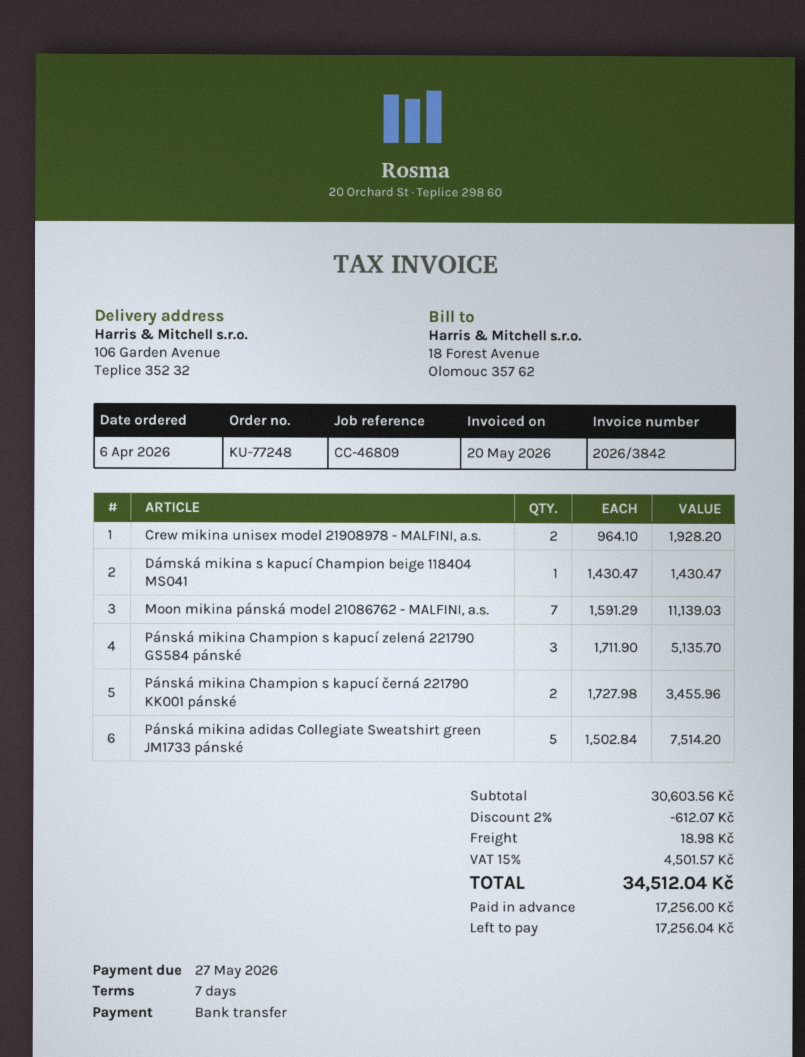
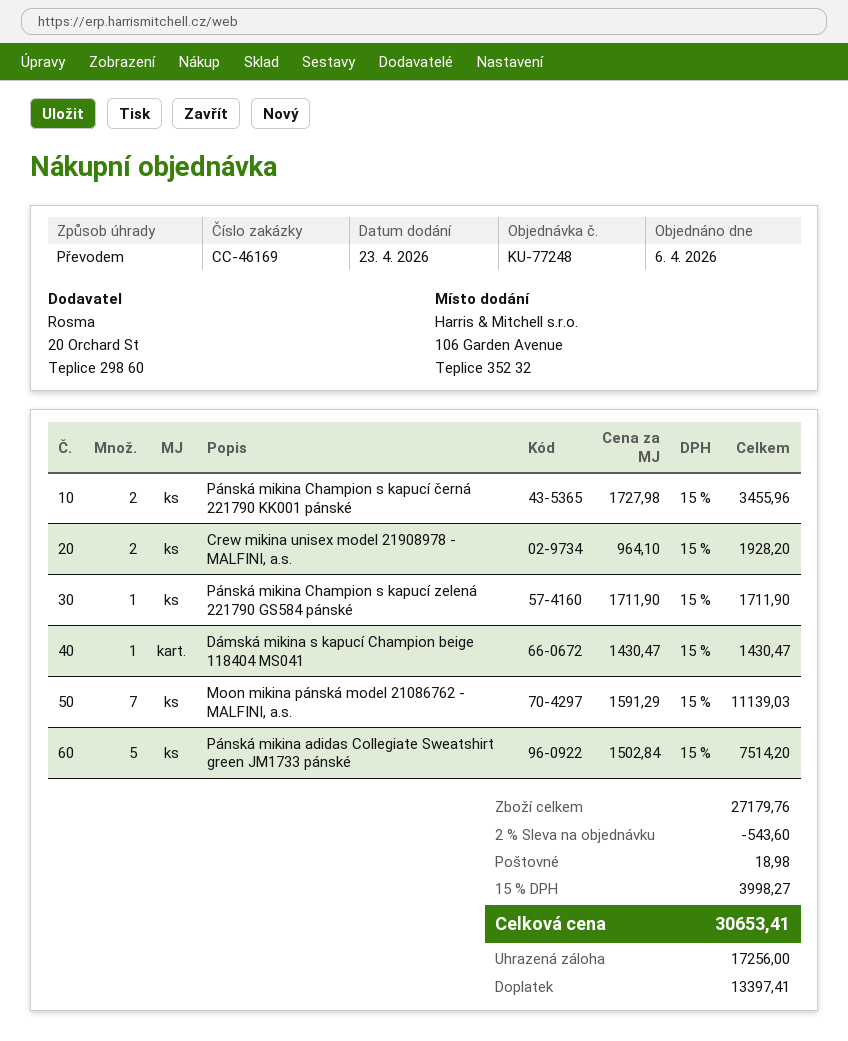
reference: CC-46809 -> CC-46169
Pánská mikina Champion s kapucí zelená 221790 GS584 pánské: 3 x 1711.90 = 5135.70 -> 1 x 1711.90 = 1711.90
subtotal: 30603.56 -> 27179.76
discount: 2% = 612.07 -> 2% = 543.60
tax: 15% = 4501.57 -> 15% = 3998.27
total: 34512.04 -> 30653.41
balance: 17256.04 -> 13397.41

